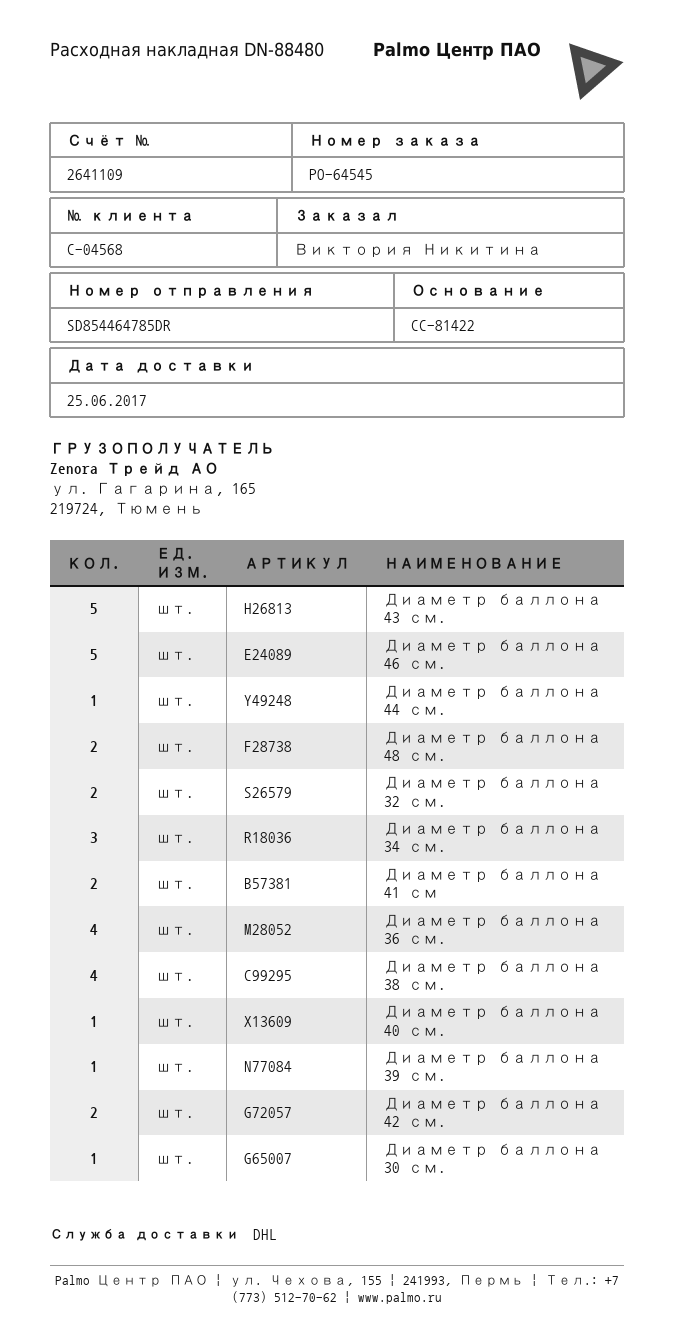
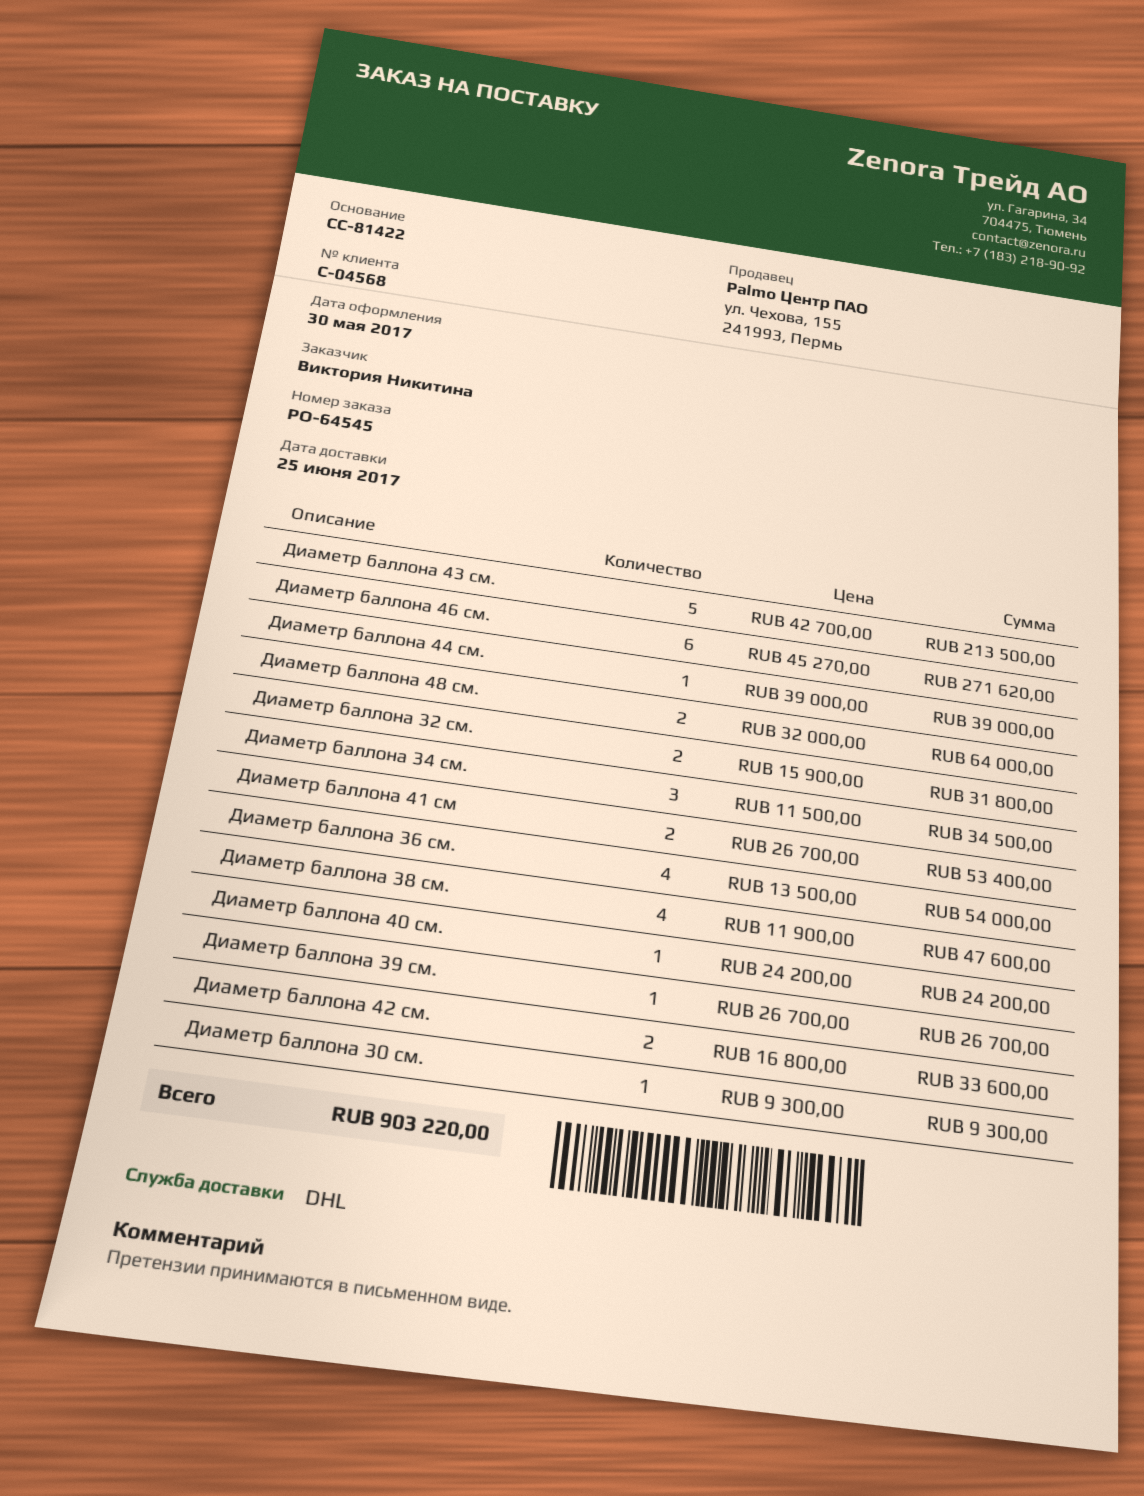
Диаметр баллона 46 см.: 5 -> 6

